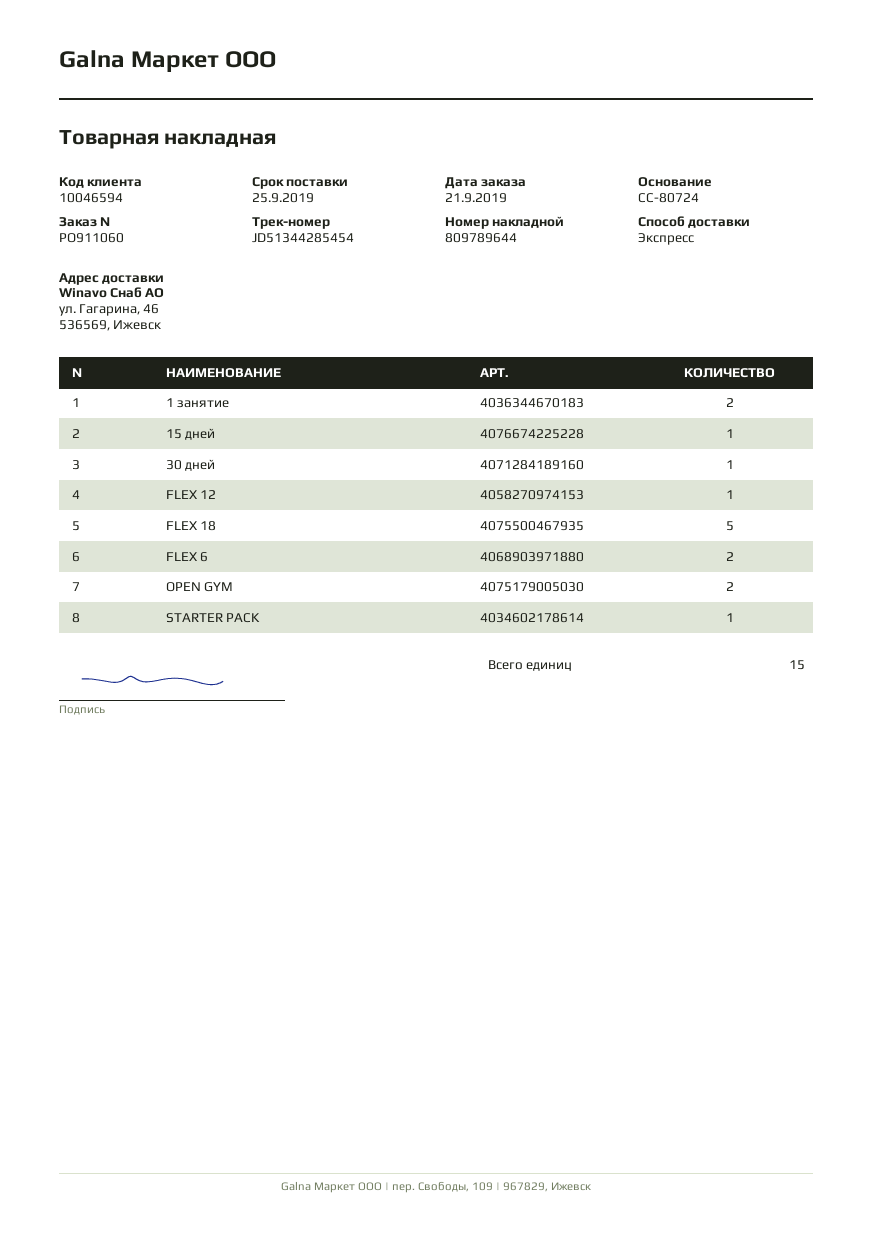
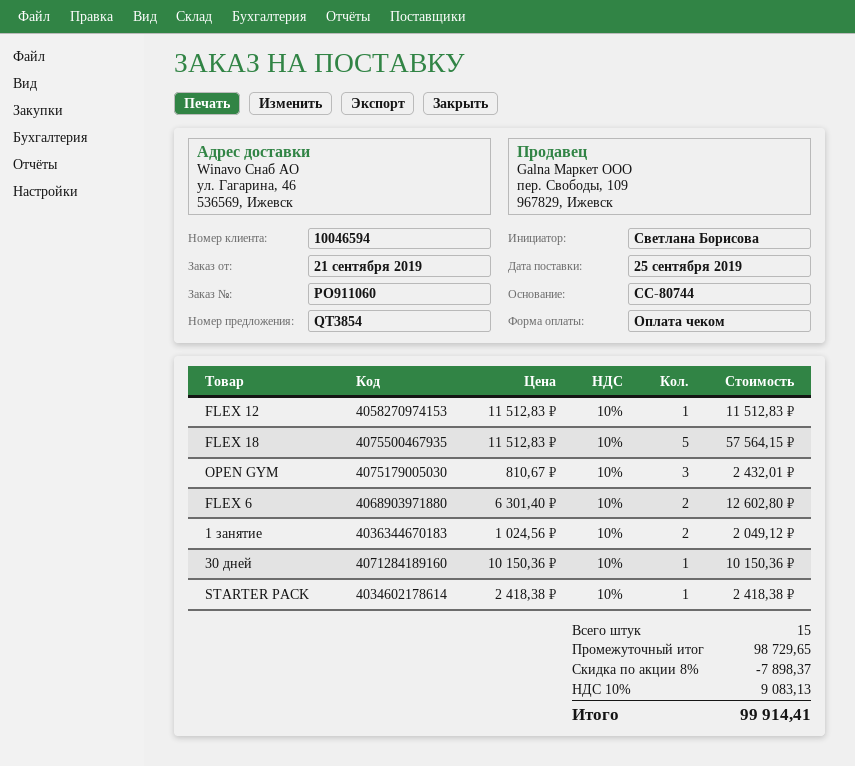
reference: CC-80724 -> CC-80744
15 дней: 1 -> none
OPEN GYM: 2 -> 3

